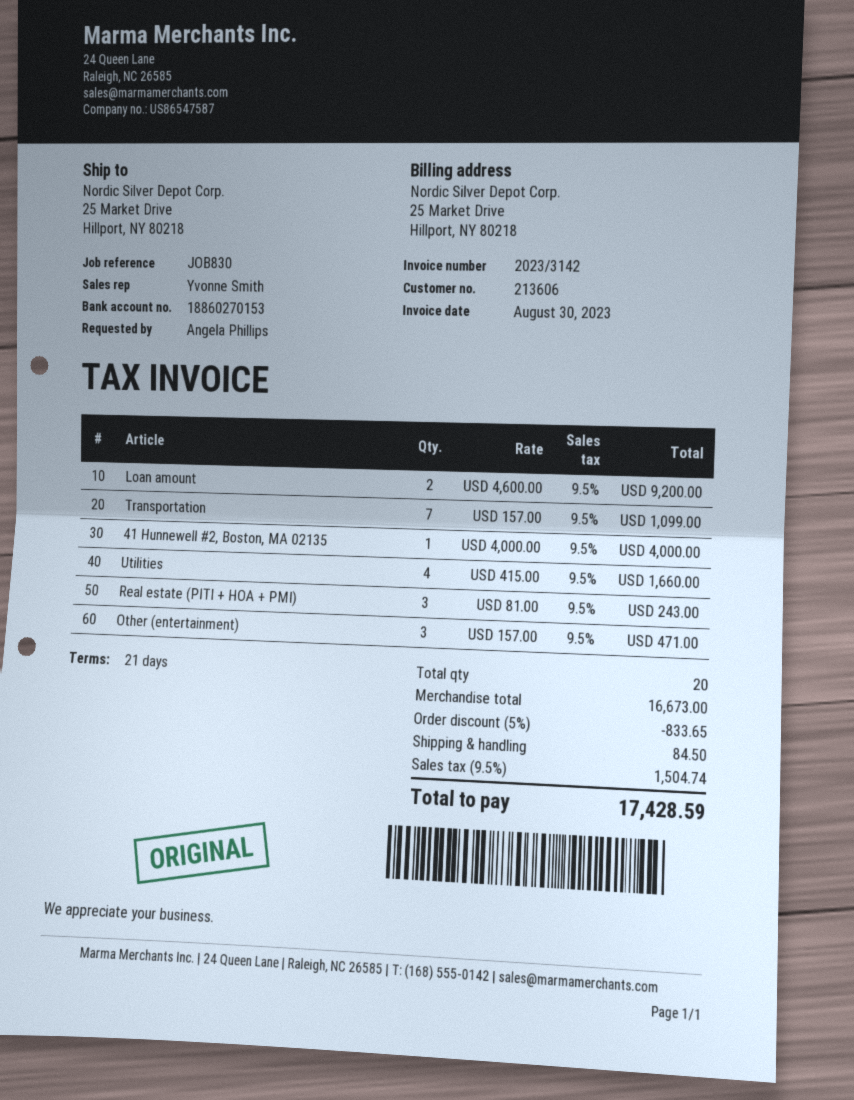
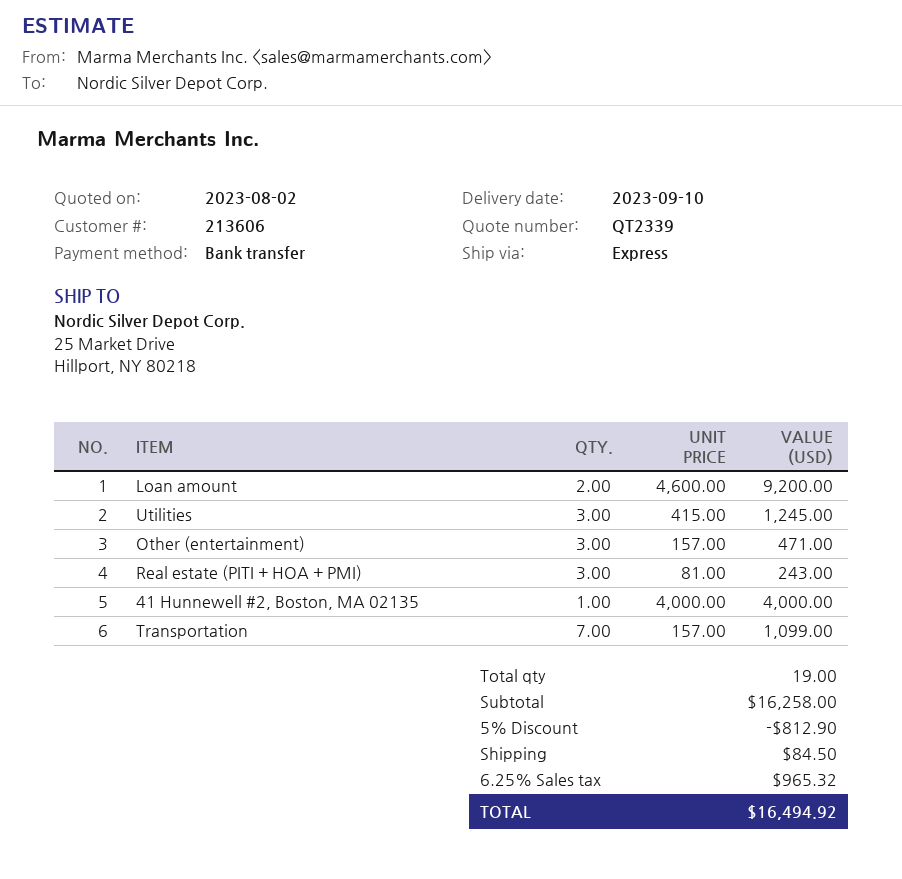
Utilities: 4 x 415.00 = 1660.00 -> 3 x 415.00 = 1245.00
total quantity: 20 -> 19
subtotal: 16673.00 -> 16258.00
discount: 5% = 833.65 -> 5% = 812.90
tax: 9.5% = 1504.74 -> 6.25% = 965.32
total: 17428.59 -> 16494.92

